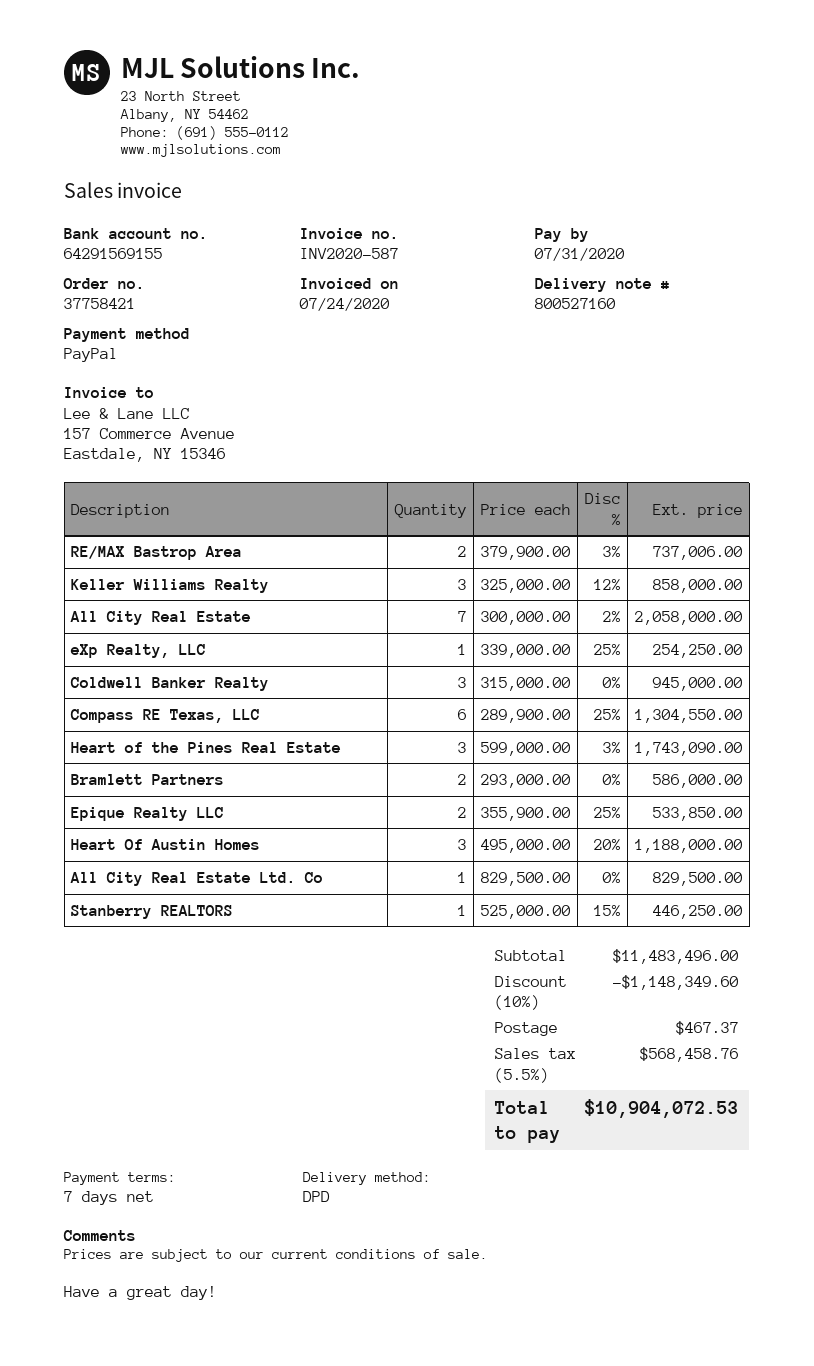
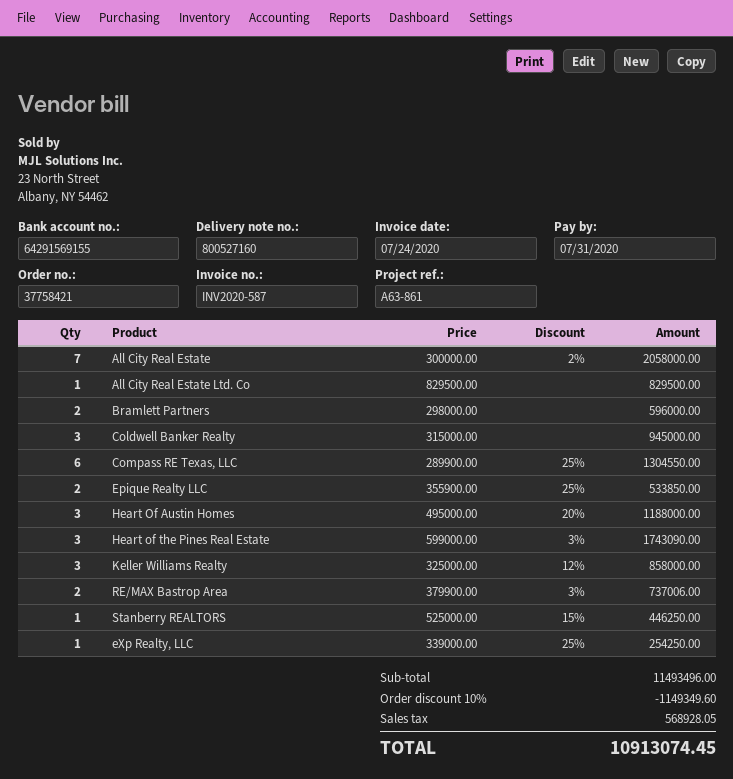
Bramlett Partners: 2 x 293000.00 = 586000.00 -> 2 x 298000.00 = 596000.00
subtotal: 11483496.00 -> 11493496.00
discount: 10% = 1148349.60 -> 10% = 1149349.60
shipping: 467.37 -> none
tax: 568458.76 -> 568928.05
total: 10904072.53 -> 10913074.45

